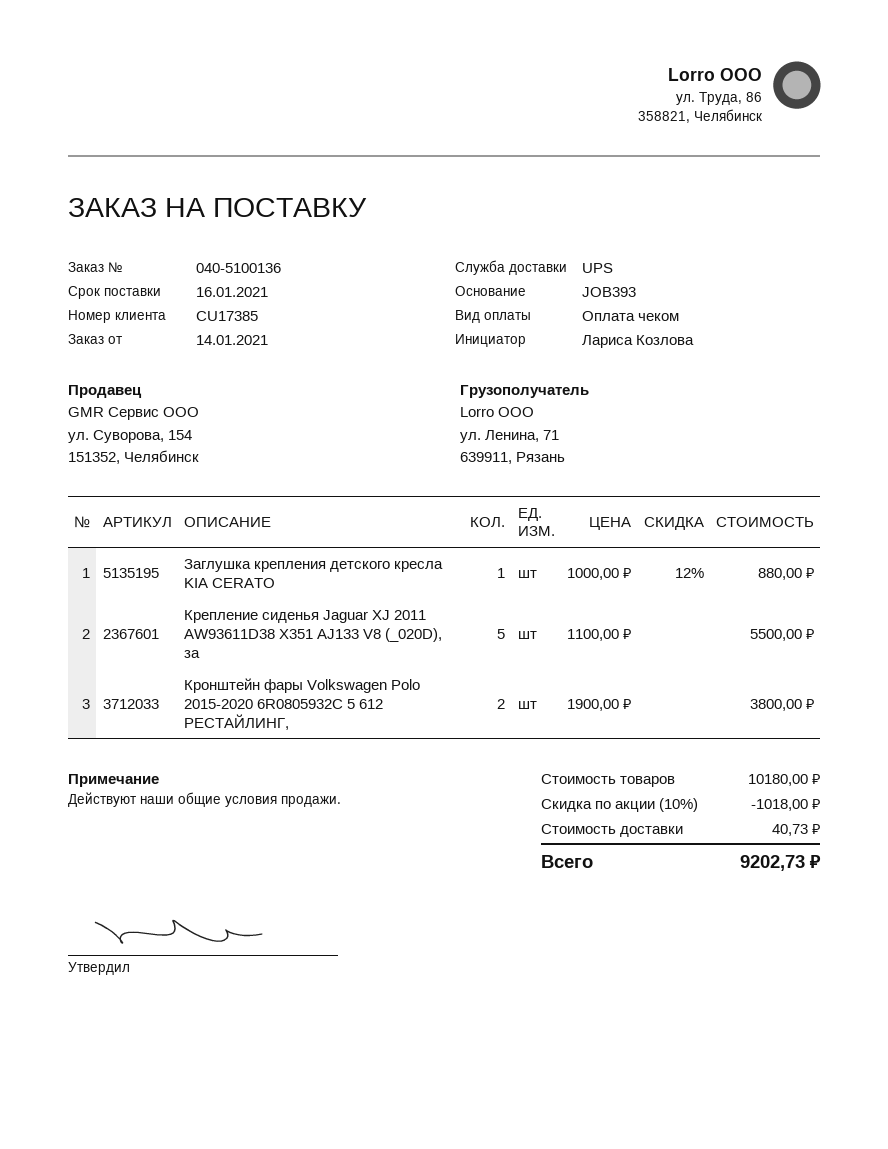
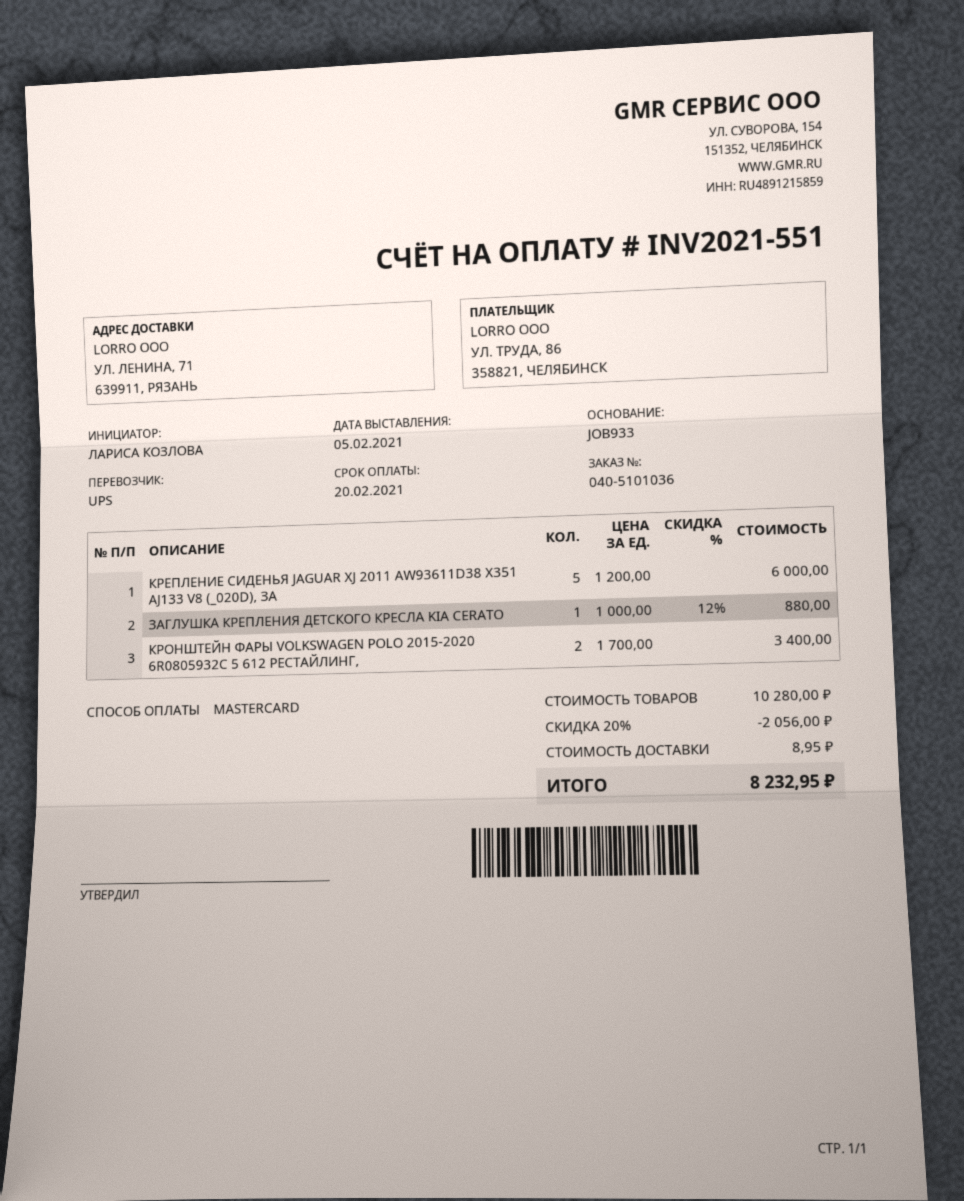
order number: 040-5100136 -> 040-5101036
reference: JOB393 -> JOB933
payment method: cheque -> Mastercard
Крепление сиденья Jaguar XJ 2011 AW93611D38 X351 AJ133 V8 (_020D), за: 5 x 1100.00 = 5500.00 -> 5 x 1200.00 = 6000.00
Кронштейн фары Volkswagen Polo 2015-2020 6R0805932C 5 612 РЕСТАЙЛИНГ,: 2 x 1900.00 = 3800.00 -> 2 x 1700.00 = 3400.00
subtotal: 10180.00 -> 10280.00
discount: 10% = 1018.00 -> 20% = 2056.00
shipping: 40.73 -> 8.95
total: 9202.73 -> 8232.95

